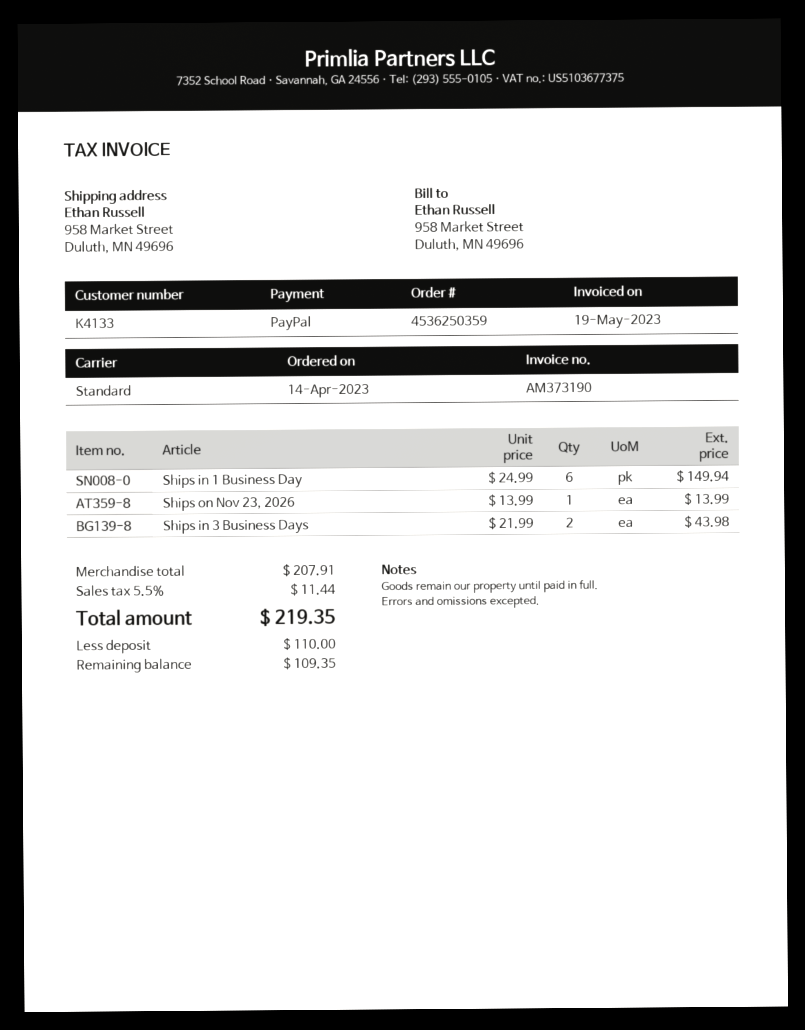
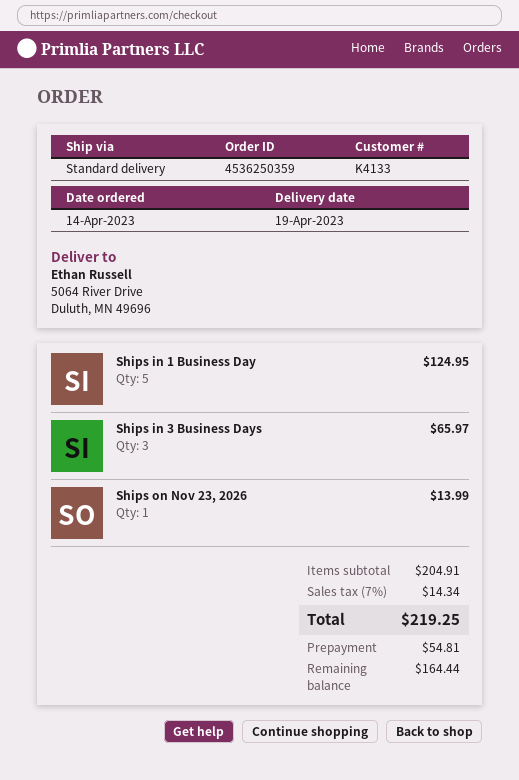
ship to: 958 Market Street, Duluth, MN 49696 -> 5064 River Drive, Duluth, MN 49696
Ships in 1 Business Day: 6 for 149.94 -> 5 for 124.95
Ships in 3 Business Days: 2 for 43.98 -> 3 for 65.97
subtotal: 207.91 -> 204.91
tax: 5.5% = 11.44 -> 7% = 14.34
total: 219.35 -> 219.25
deposit: 110.00 -> 54.81
balance: 109.35 -> 164.44

